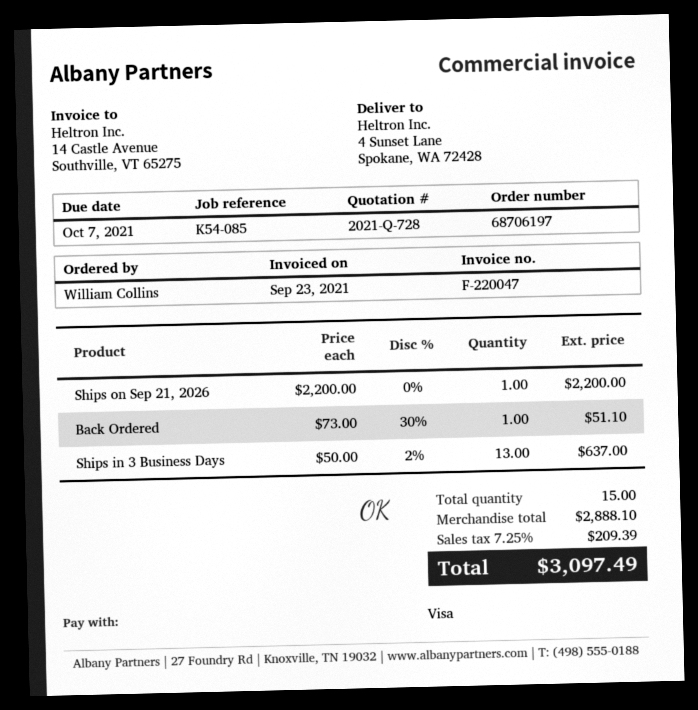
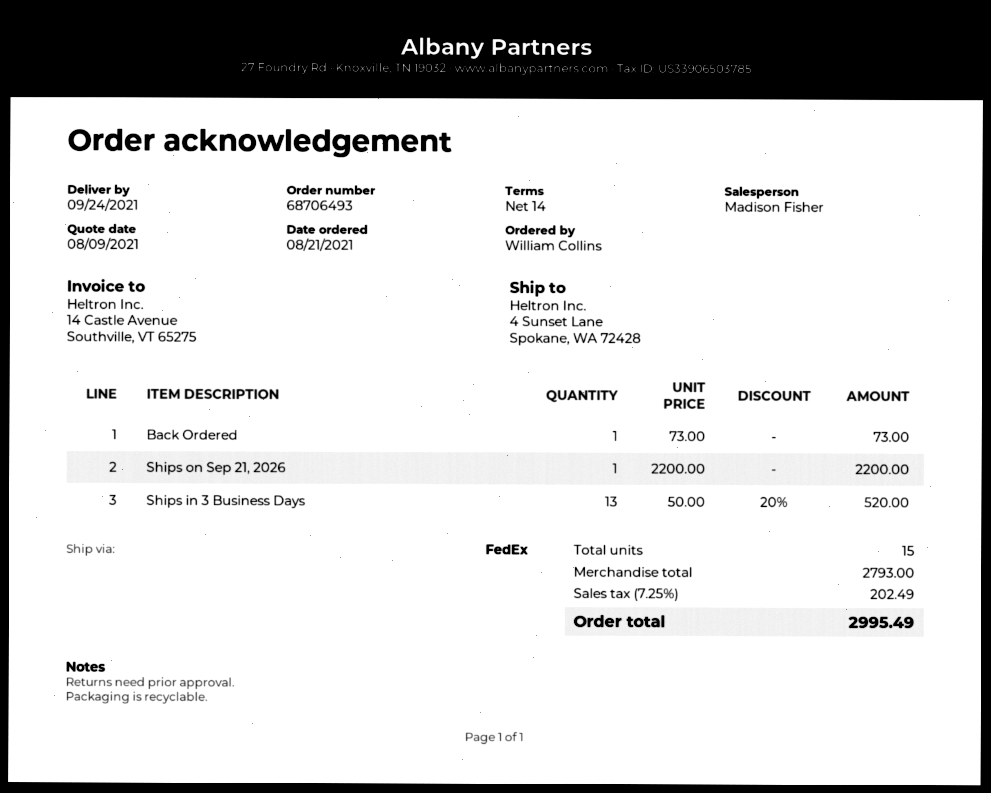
order number: 68706197 -> 68706493
Back Ordered: 1 x 73.00 - 30% = 51.10 -> 1 x 73.00 = 73.00
Ships in 3 Business Days: 13 x 50.00 - 2% = 637.00 -> 13 x 50.00 - 20% = 520.00
subtotal: 2888.10 -> 2793.00
tax: 7.25% = 209.39 -> 7.25% = 202.49
total: 3097.49 -> 2995.49

